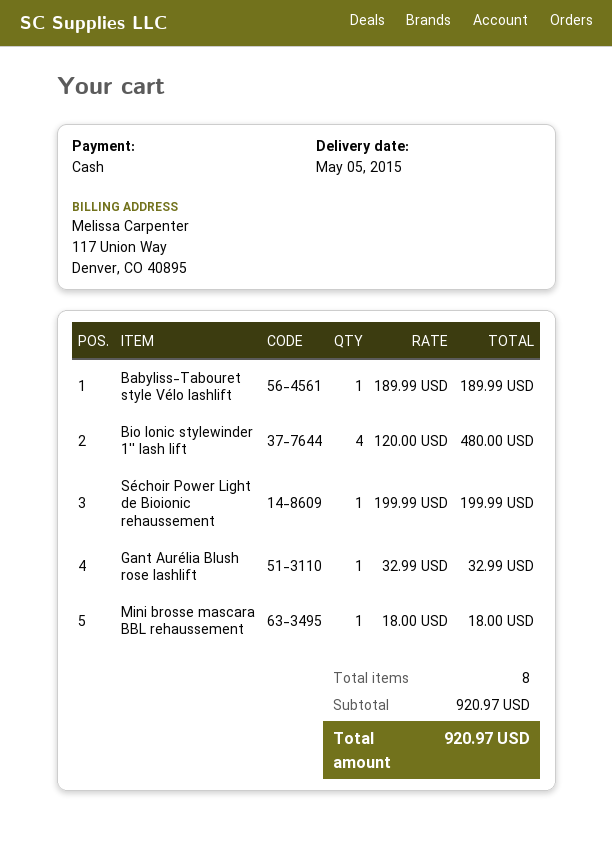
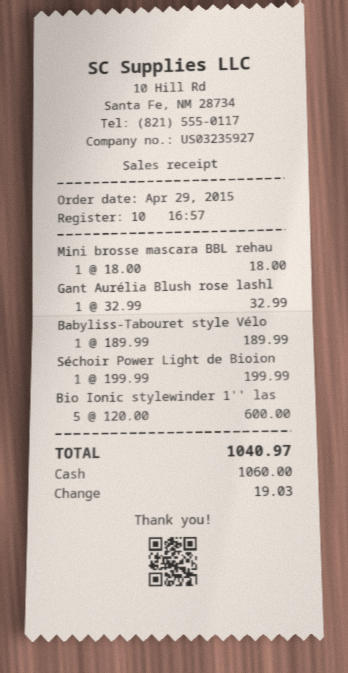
Bio Ionic stylewinder 1'' lash lift: 4 x 120.00 = 480.00 -> 5 x 120.00 = 600.00
total: 920.97 -> 1040.97

